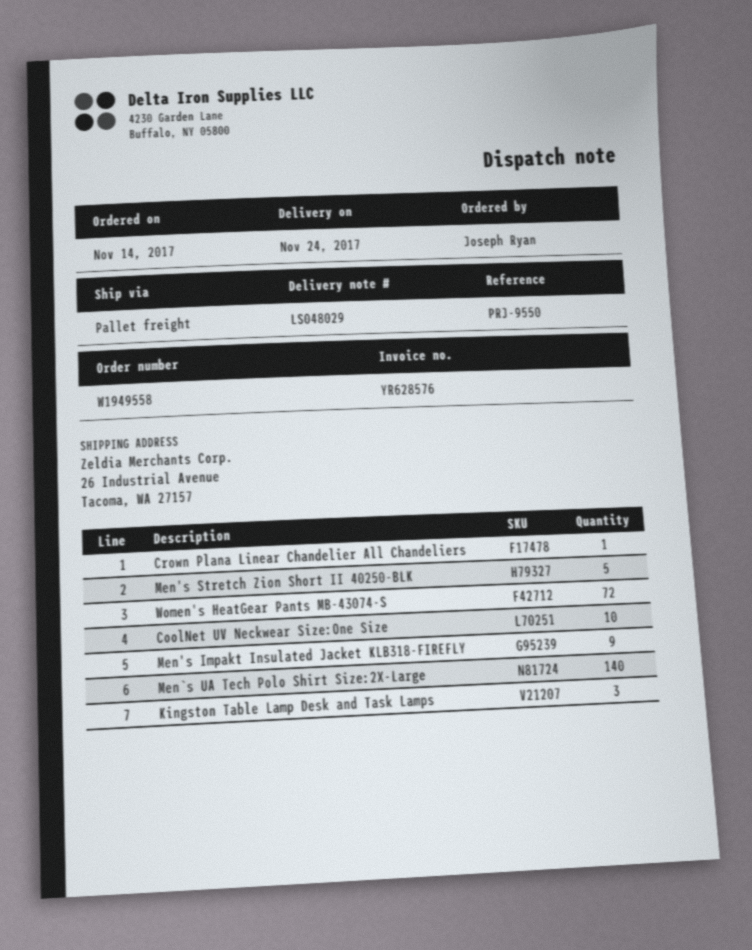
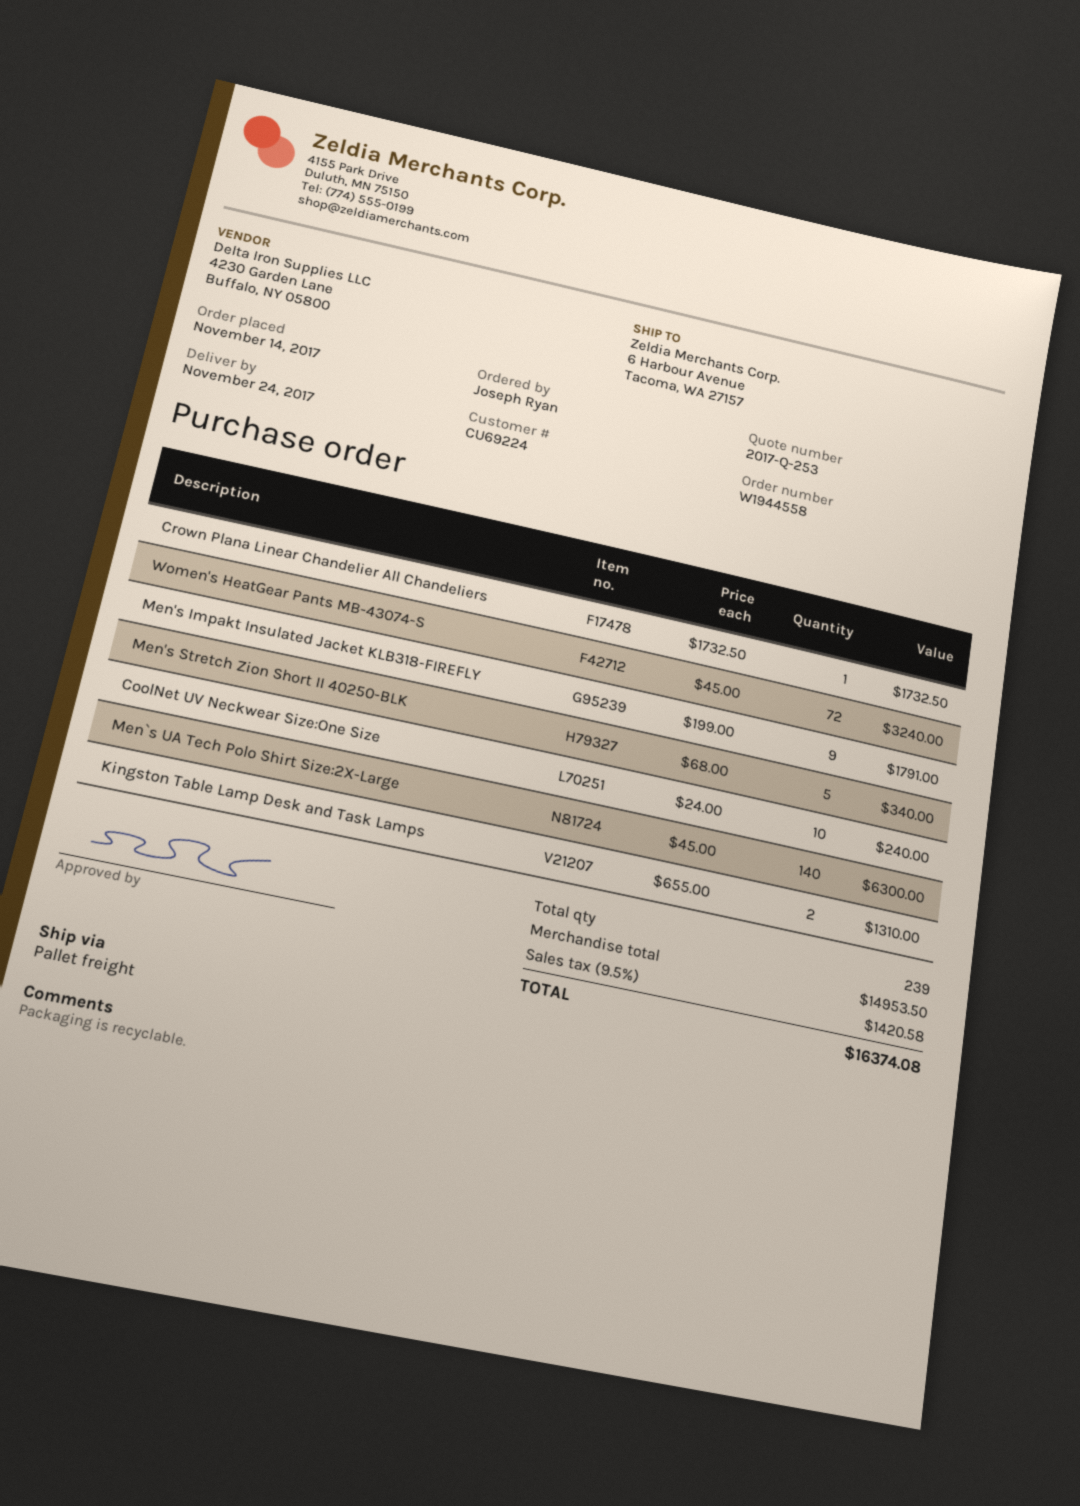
order number: W1949558 -> W1944558
ship to: 26 Industrial Avenue, Tacoma, WA 27157 -> 6 Harbour Avenue, Tacoma, WA 27157
Kingston Table Lamp Desk and Task Lamps: 3 -> 2

